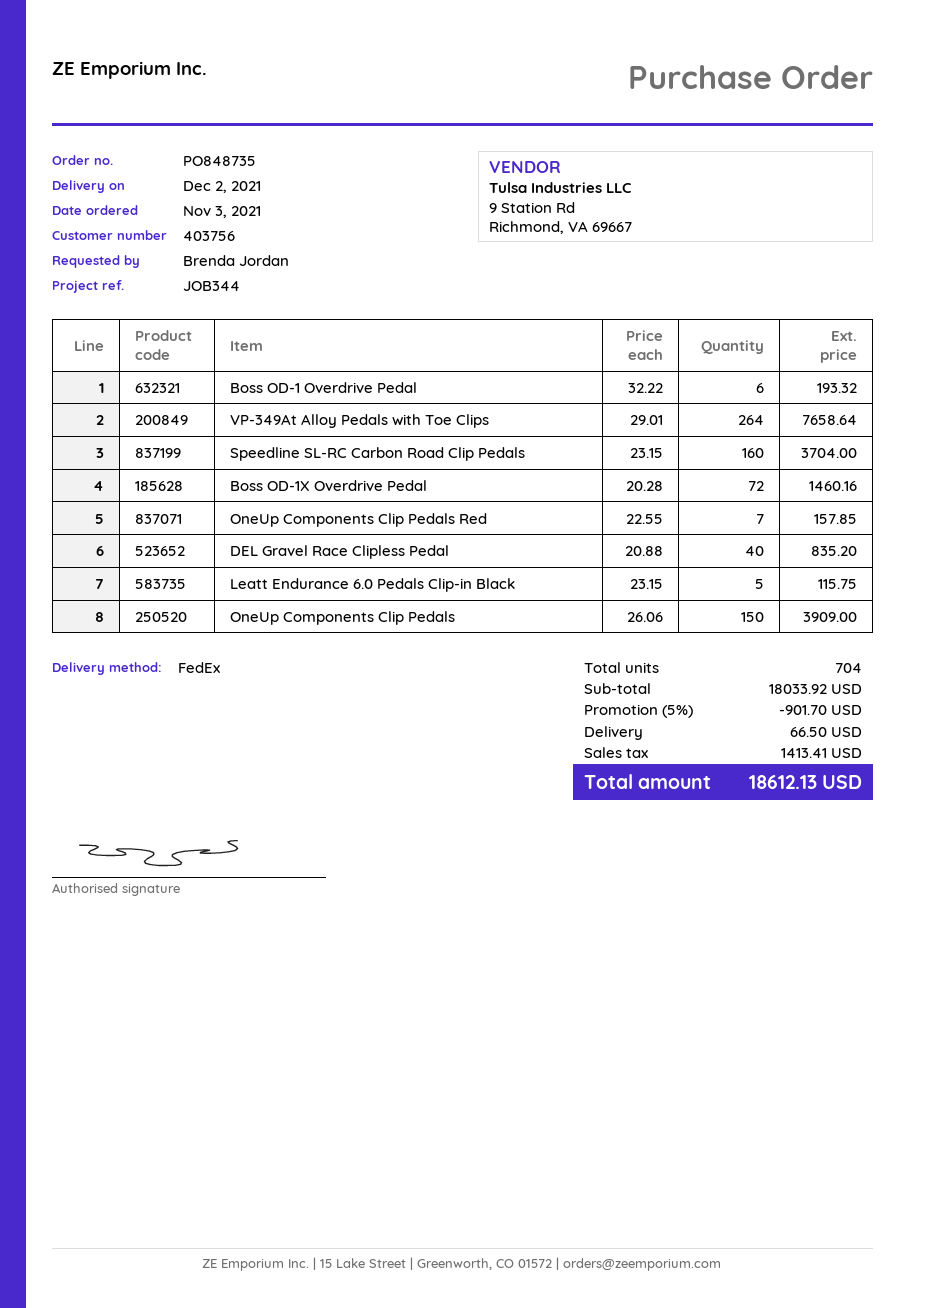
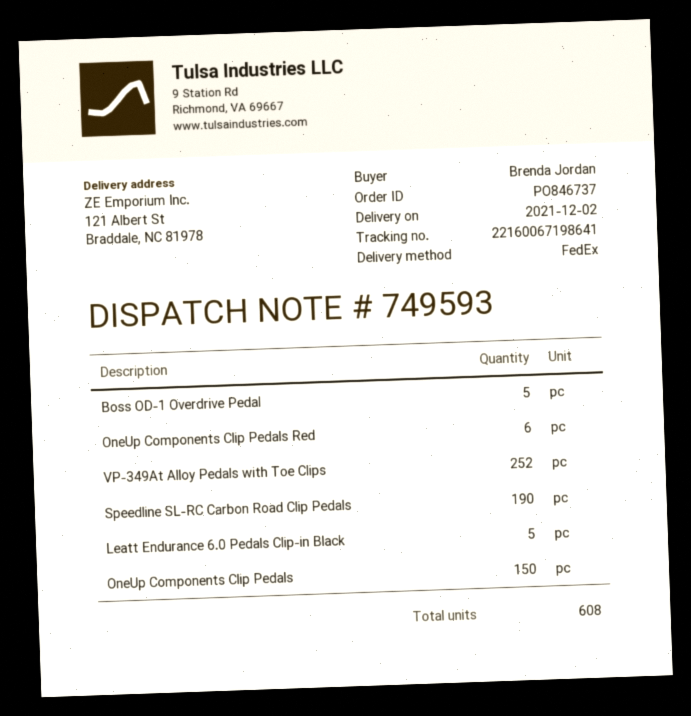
order number: PO848735 -> PO846737
Boss OD-1 Overdrive Pedal: 6 -> 5
VP-349At Alloy Pedals with Toe Clips: 264 -> 252
Speedline SL-RC Carbon Road Clip Pedals: 160 -> 190
Boss OD-1X Overdrive Pedal: 72 -> none
OneUp Components Clip Pedals Red: 7 -> 6
DEL Gravel Race Clipless Pedal: 40 -> none
total quantity: 704 -> 608

